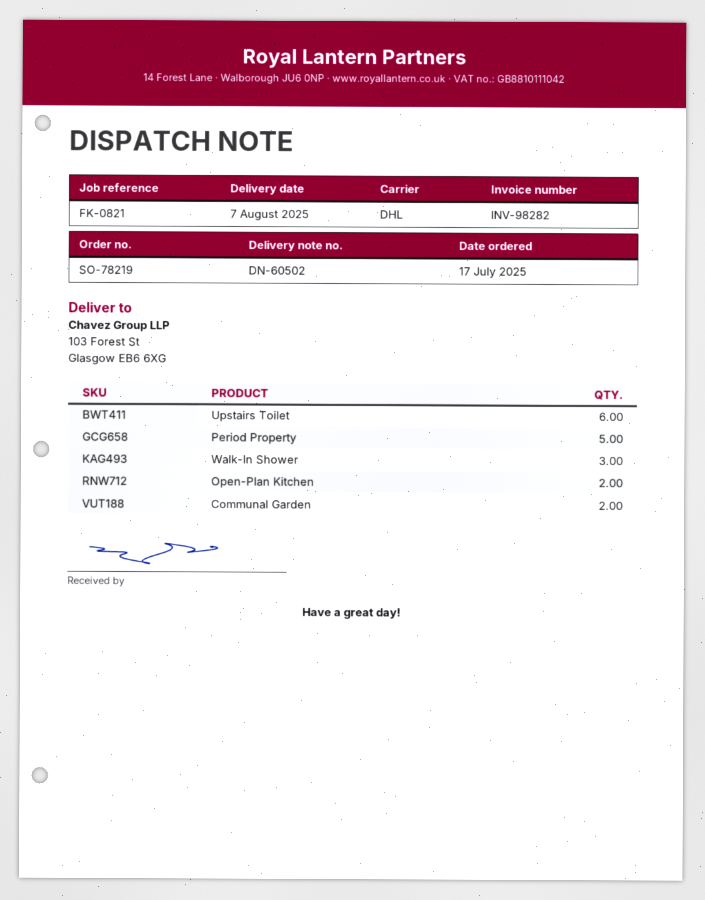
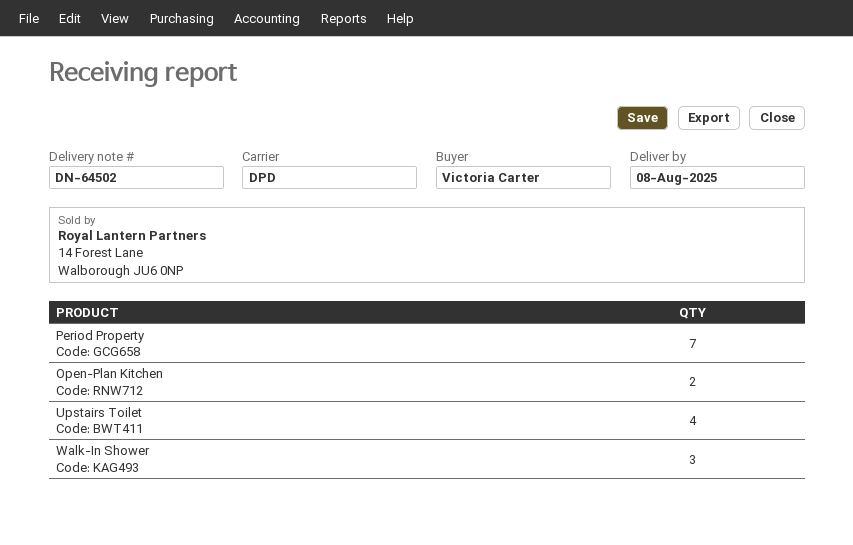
delivery note number: DN-60502 -> DN-64502
delivery date: 2025-08-07 -> 2025-08-08
shipping method: DHL -> DPD
Upstairs Toilet: 6 -> 4
Period Property: 5 -> 7
Communal Garden: 2 -> none

